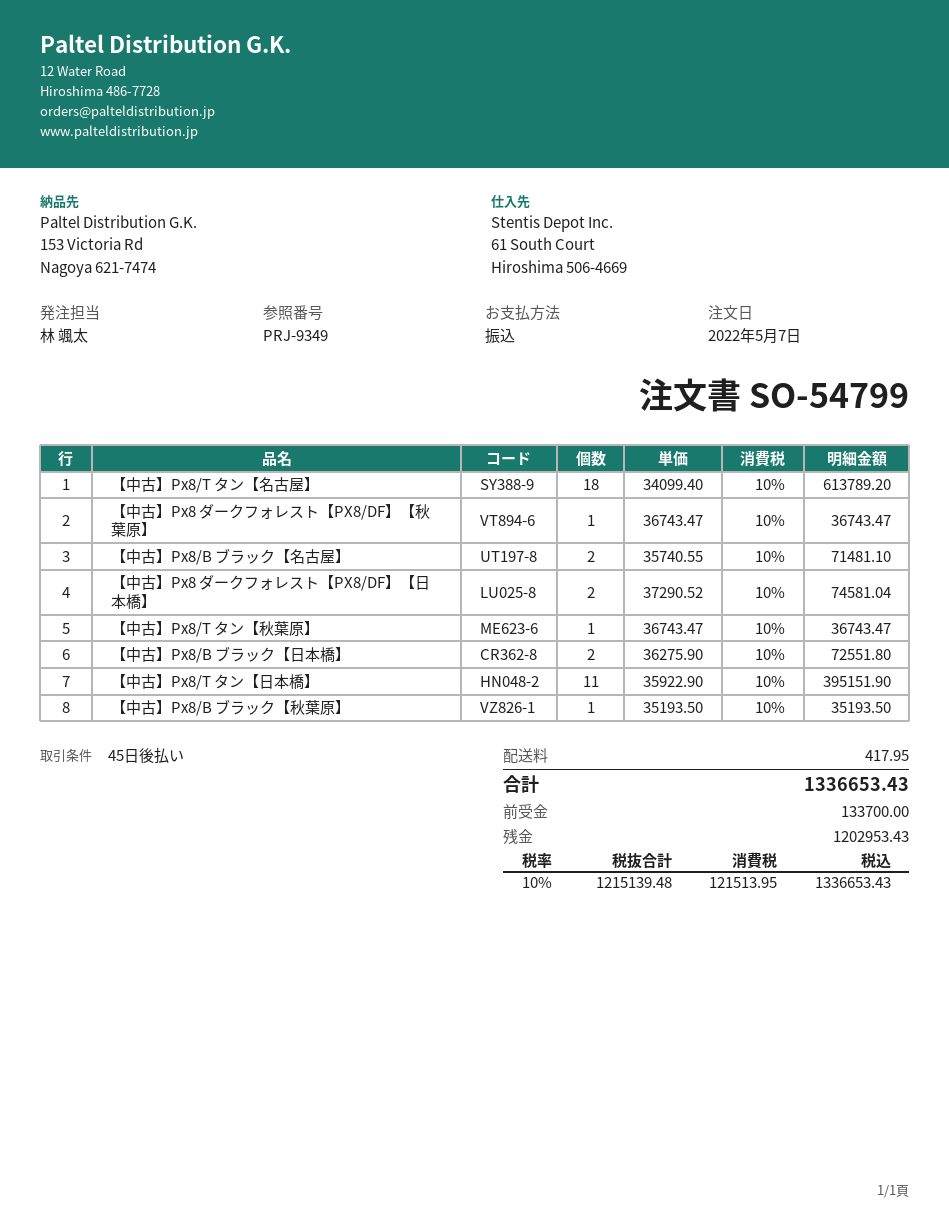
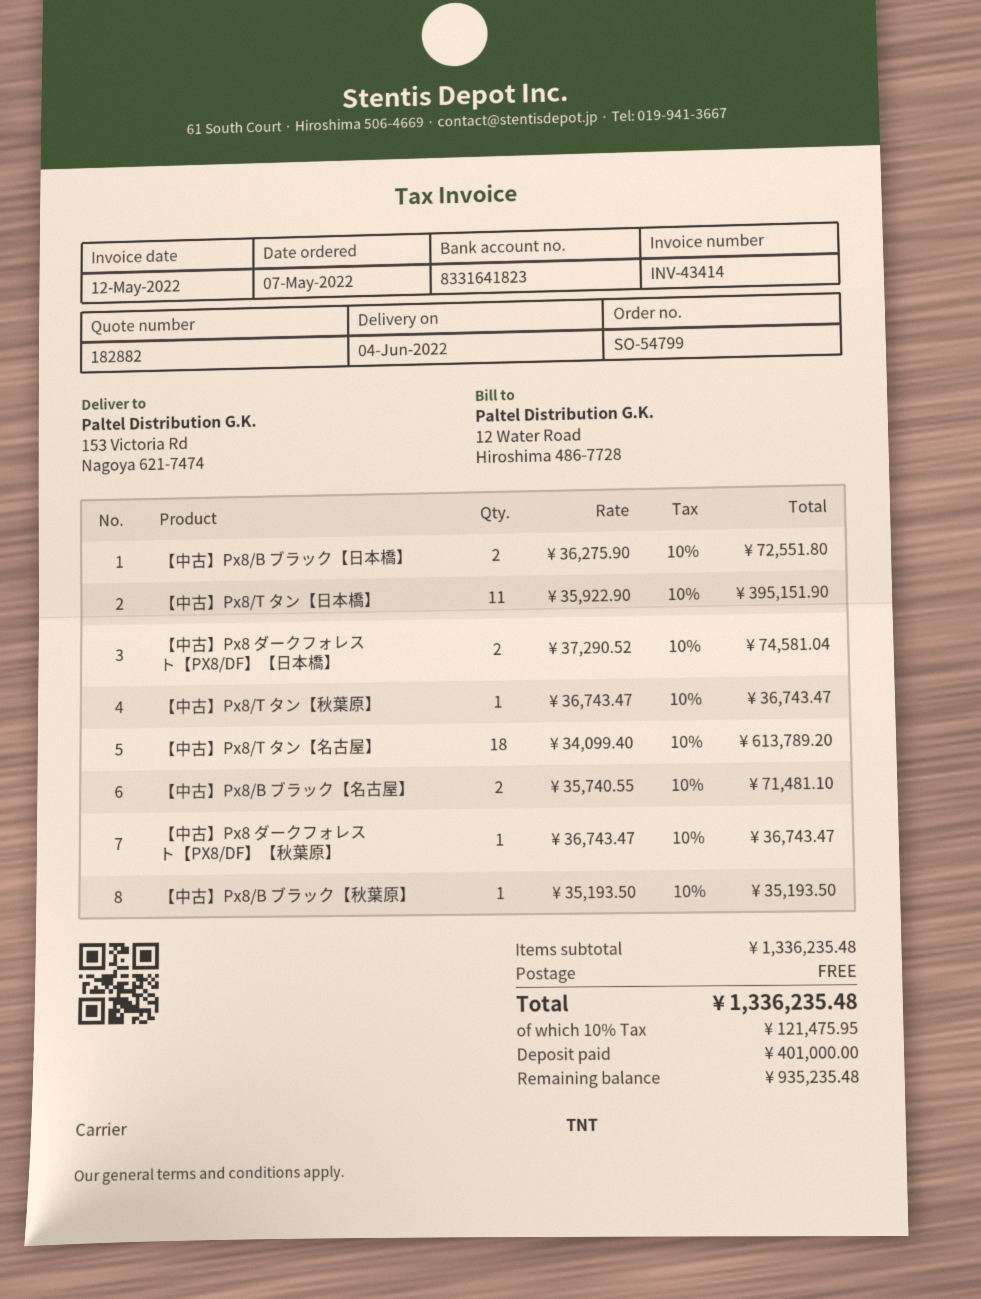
shipping: 417.95 -> 0.00
tax: 10% = 121513.95 -> 10% = 121475.95
total: 1336653.43 -> 1336235.48
deposit: 133700.00 -> 401000.00
balance: 1202953.43 -> 935235.48

